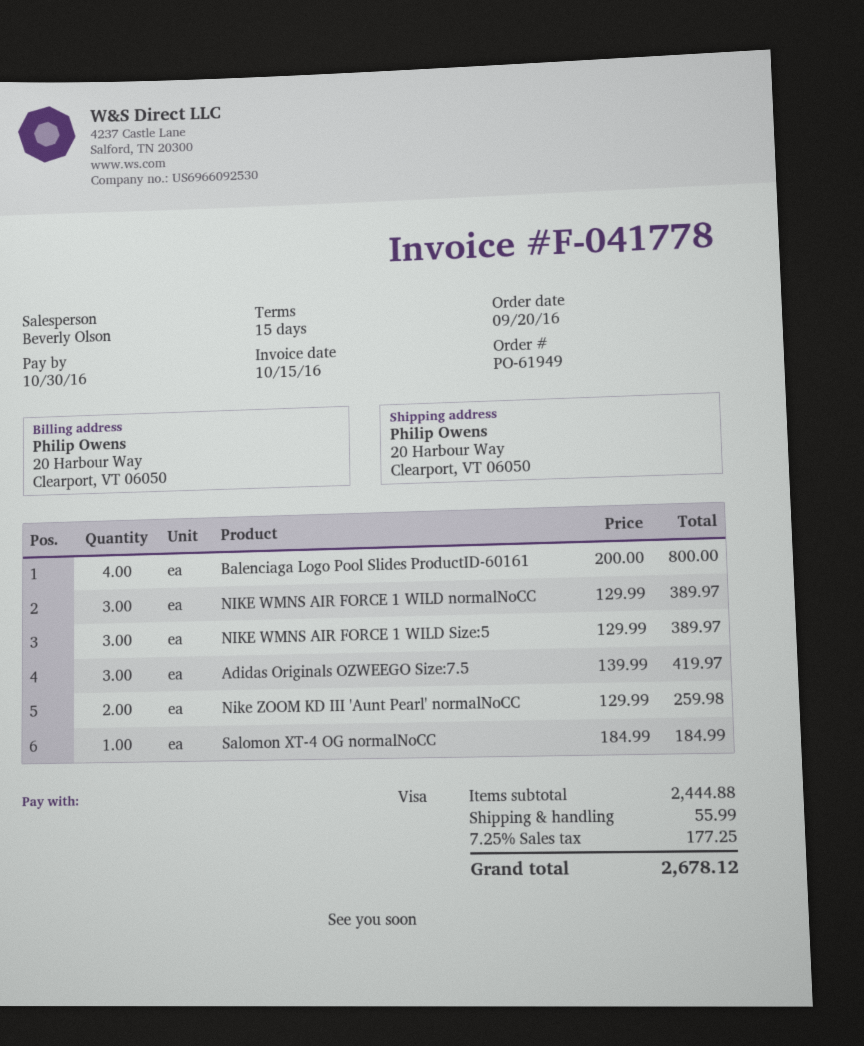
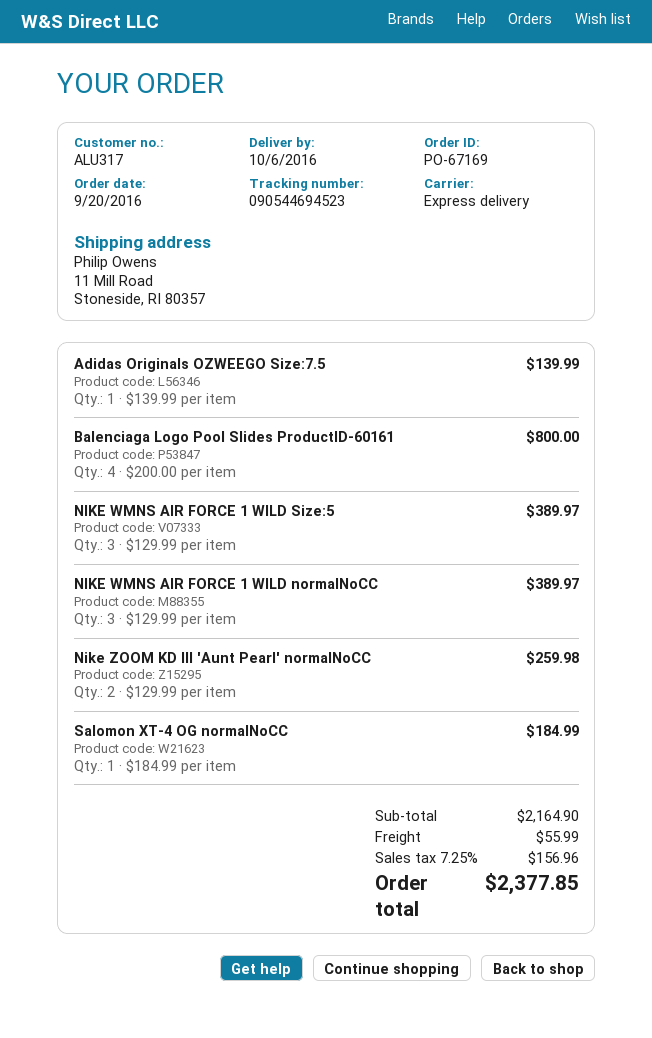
order number: PO-61949 -> PO-67169
ship to: 20 Harbour Way, Clearport, VT 06050 -> 11 Mill Road, Stoneside, RI 80357
Adidas Originals OZWEEGO Size:7.5: 3 x 139.99 = 419.97 -> 1 x 139.99 = 139.99
subtotal: 2444.88 -> 2164.90
tax: 7.25% = 177.25 -> 7.25% = 156.96
total: 2678.12 -> 2377.85

